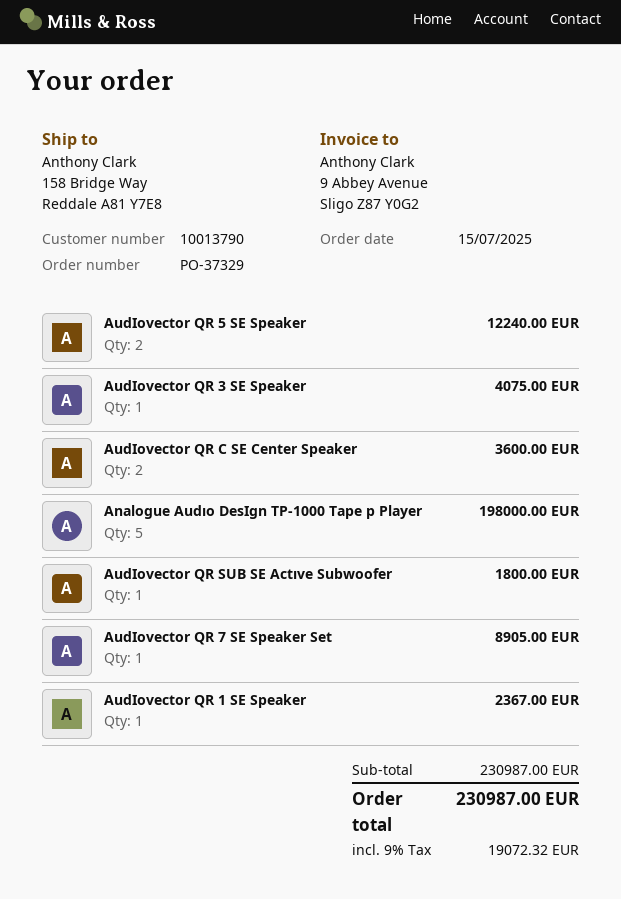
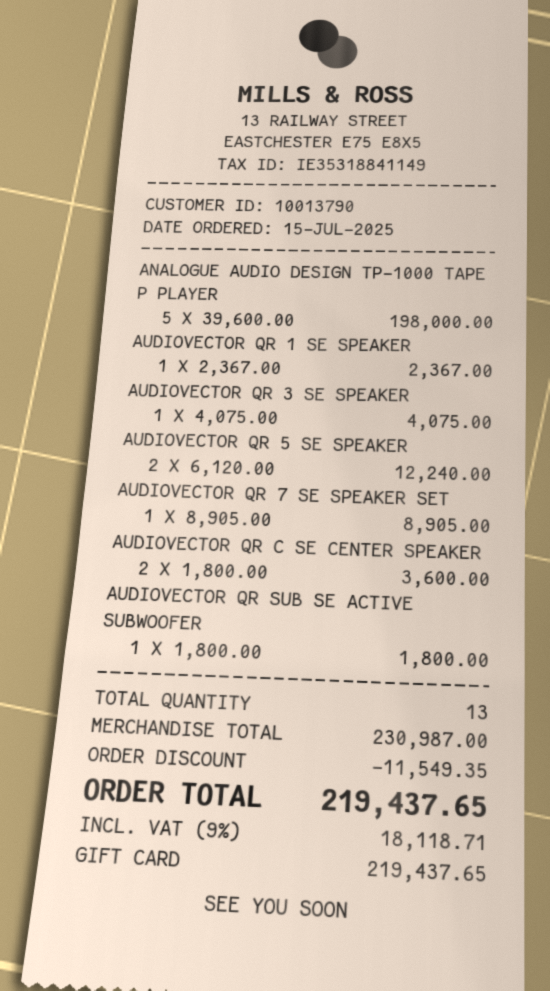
discount: none -> 11549.35
tax: 9% = 19072.32 -> 9% = 18118.71
total: 230987.00 -> 219437.65

